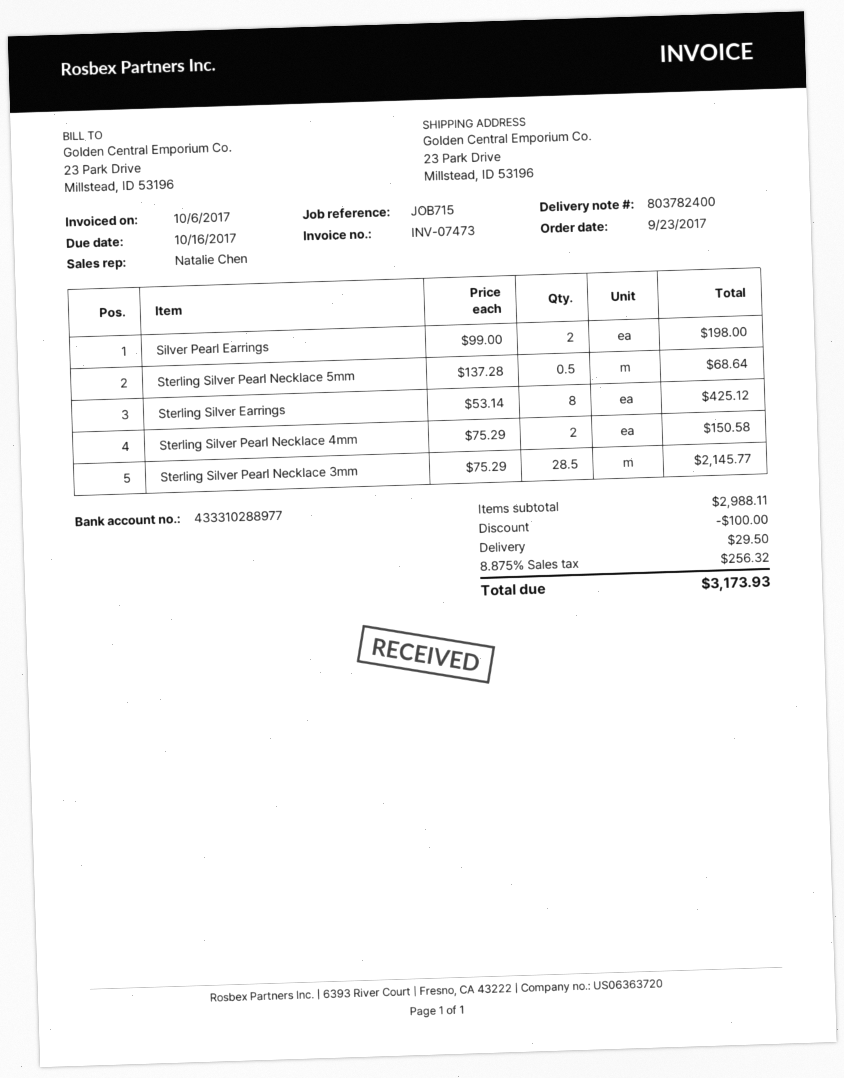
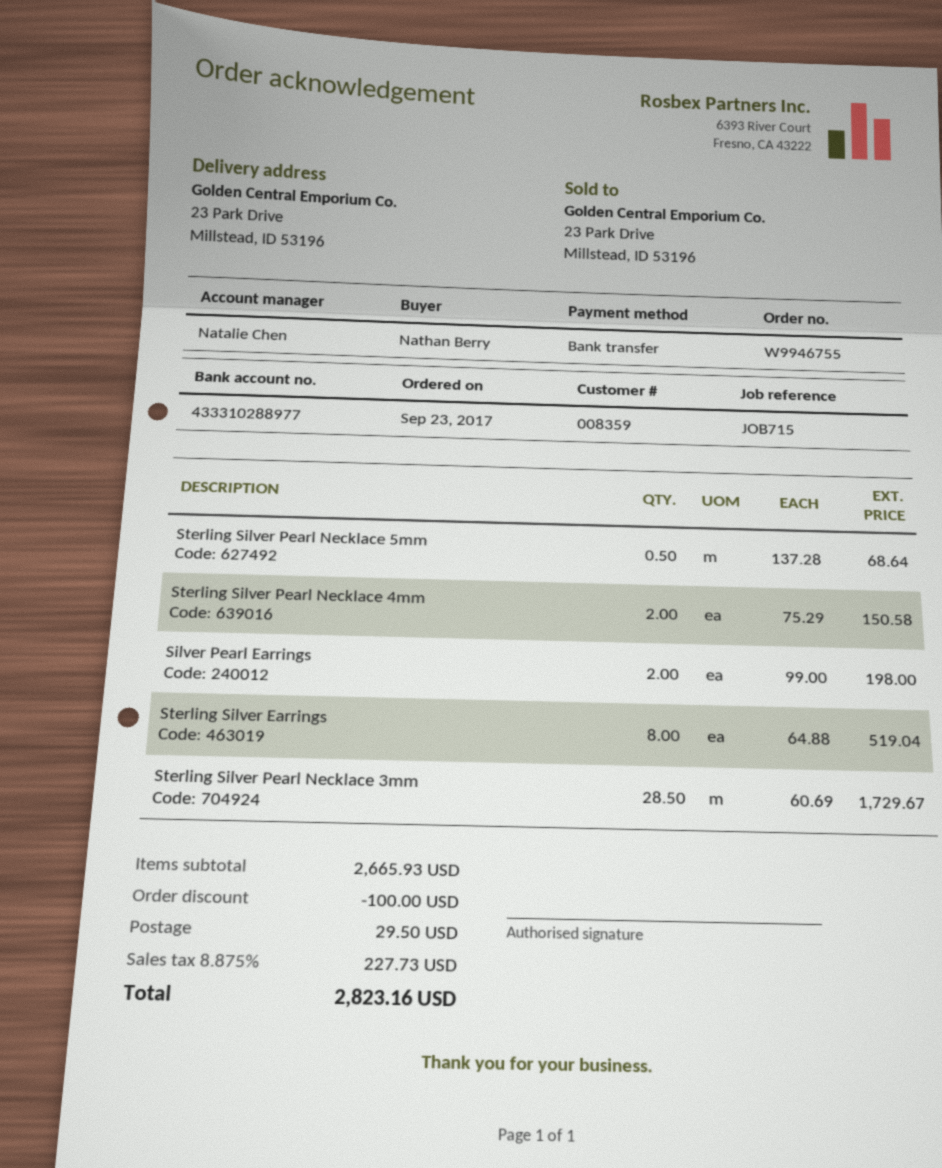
Sterling Silver Earrings: 8 x 53.14 = 425.12 -> 8 x 64.88 = 519.04
Sterling Silver Pearl Necklace 3mm: 28.5 x 75.29 = 2145.77 -> 28.5 x 60.69 = 1729.67
subtotal: 2988.11 -> 2665.93
tax: 8.875% = 256.32 -> 8.875% = 227.73
total: 3173.93 -> 2823.16

